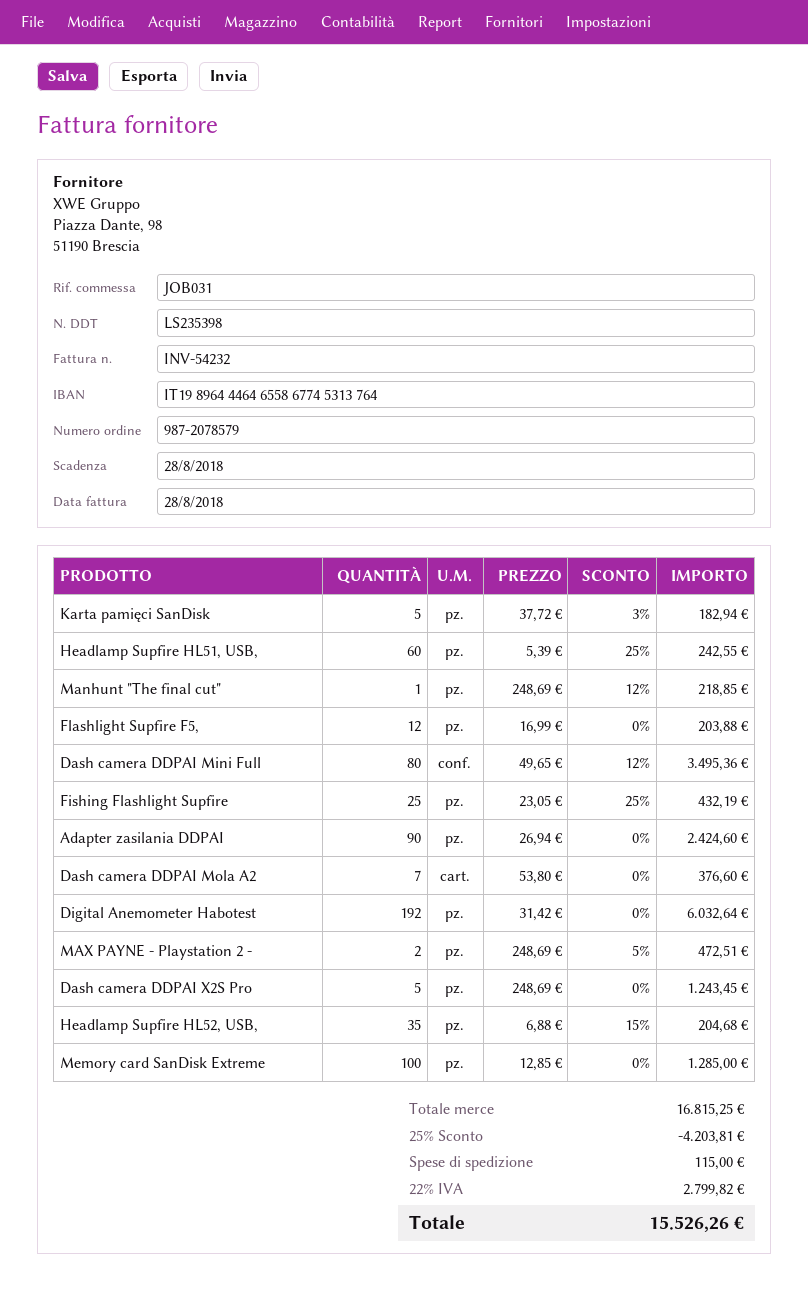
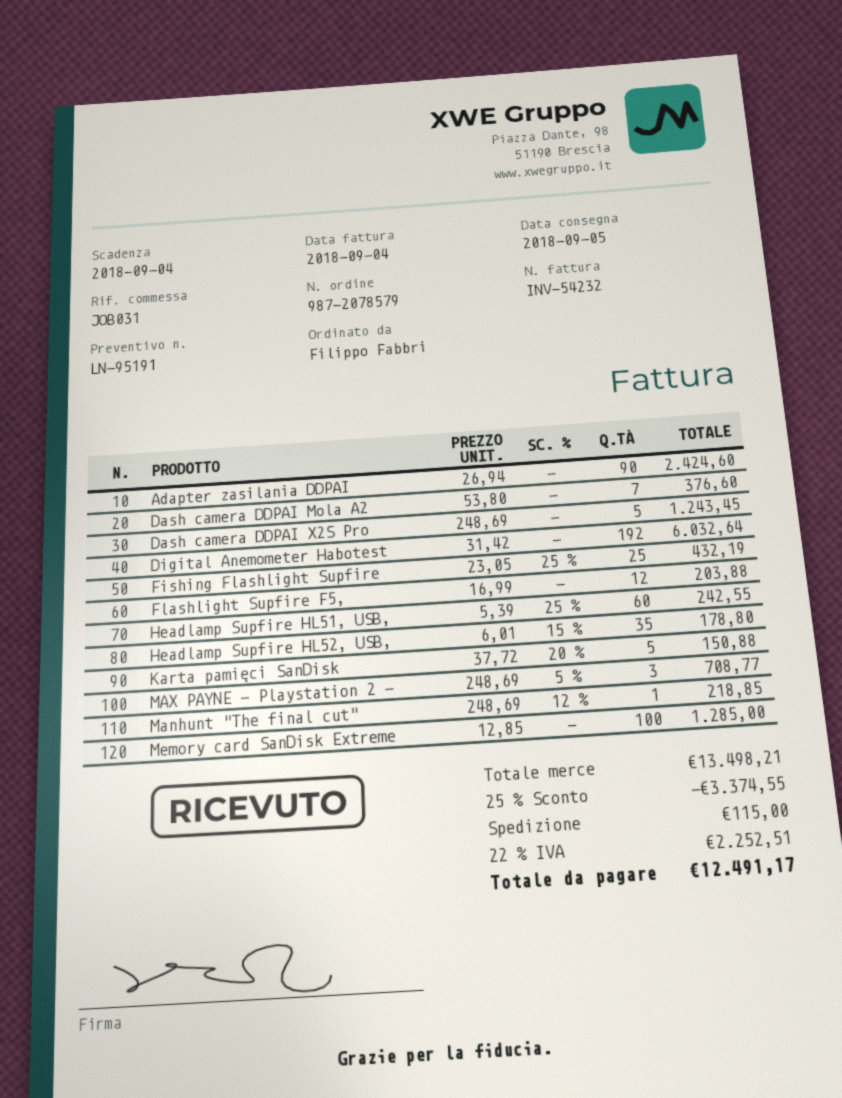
invoice date: 2018-08-28 -> 2018-09-04
due date: 2018-08-28 -> 2018-09-04
Karta pamięci SanDisk: 5 x 37.72 - 3% = 182.94 -> 5 x 37.72 - 20% = 150.88
Dash camera DDPAI Mini Full: 80 x 49.65 - 12% = 3495.36 -> none
MAX PAYNE - Playstation 2 -: 2 x 248.69 - 5% = 472.51 -> 3 x 248.69 - 5% = 708.77
Headlamp Supfire HL52, USB,: 35 x 6.88 - 15% = 204.68 -> 35 x 6.01 - 15% = 178.80
subtotal: 16815.25 -> 13498.21
discount: 25% = 4203.81 -> 25% = 3374.55
tax: 22% = 2799.82 -> 22% = 2252.51
total: 15526.26 -> 12491.17

